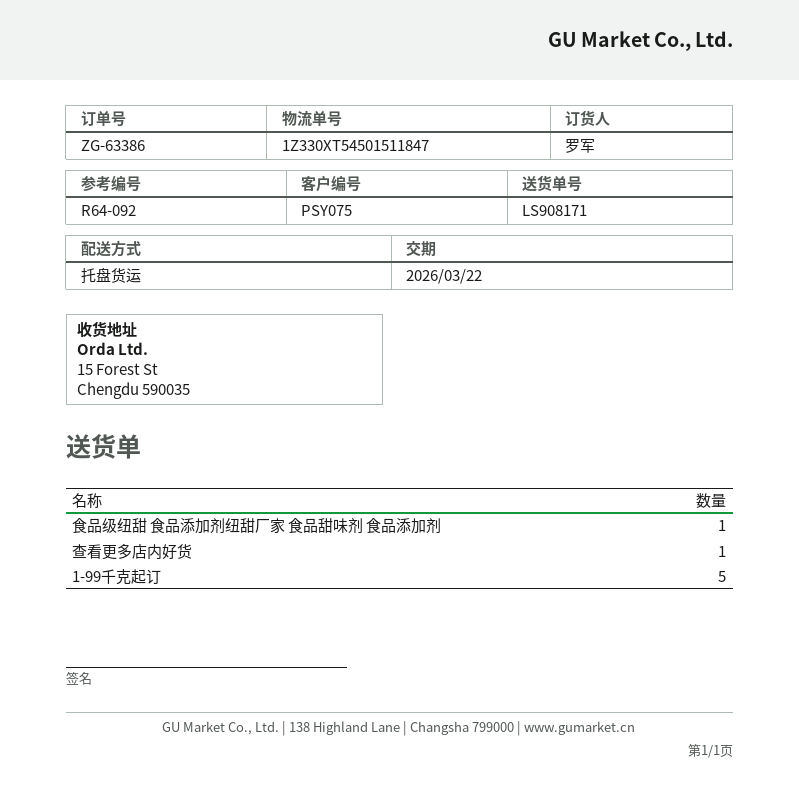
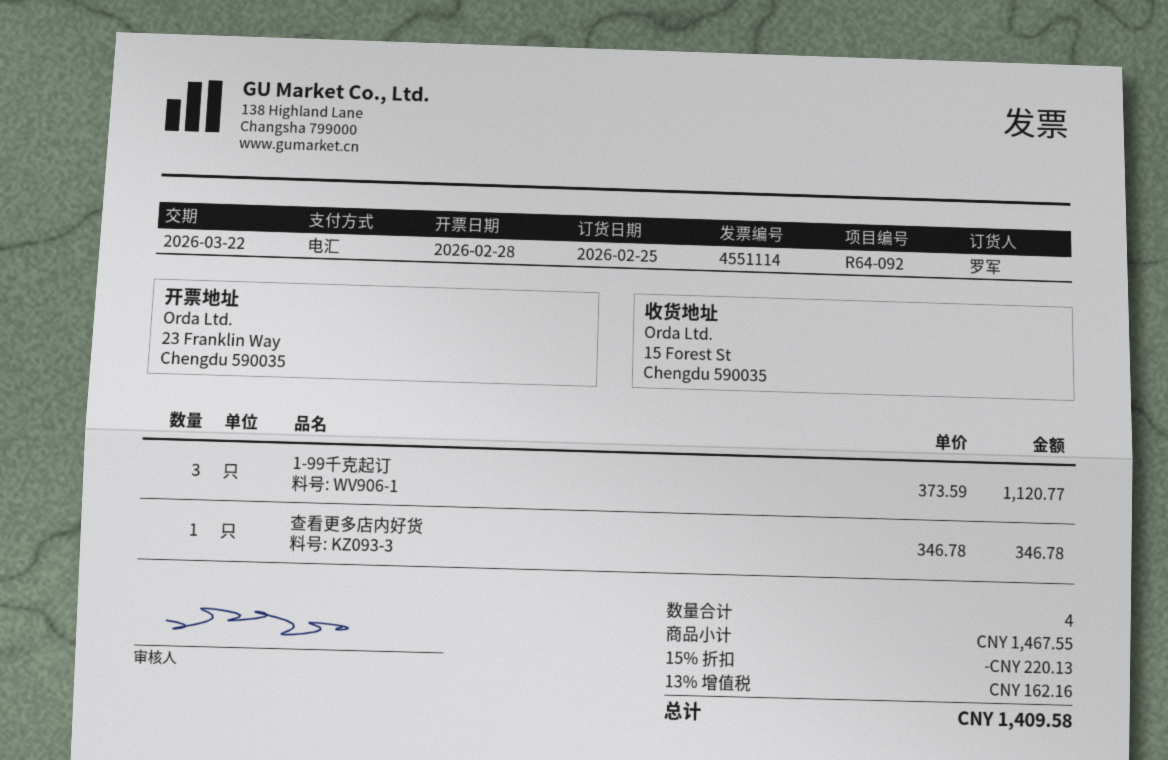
食品级纽甜 食品添加剂纽甜厂家 食品甜味剂 食品添加剂: 1 -> none
1-99千克起订: 5 -> 3

